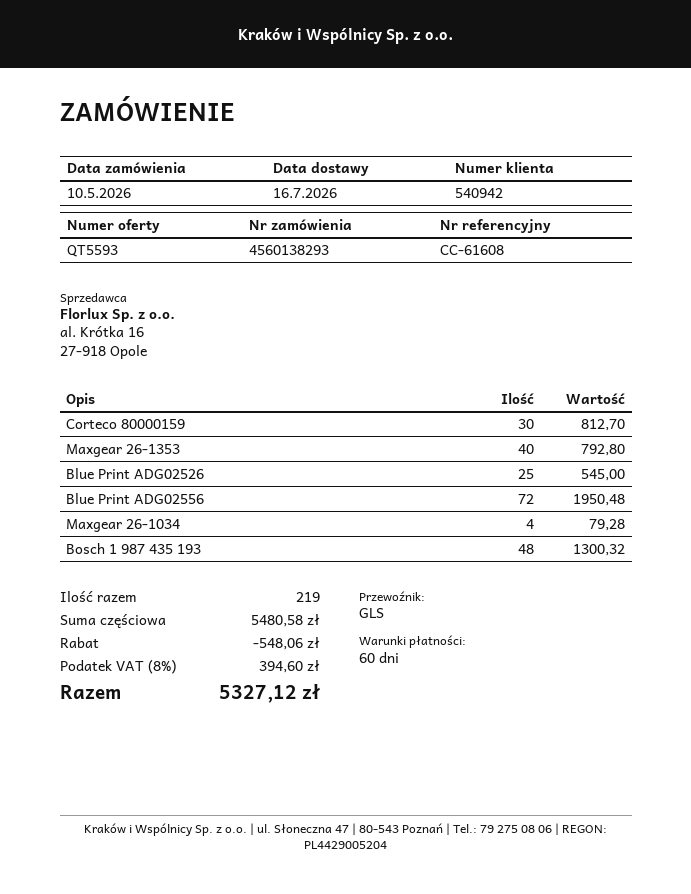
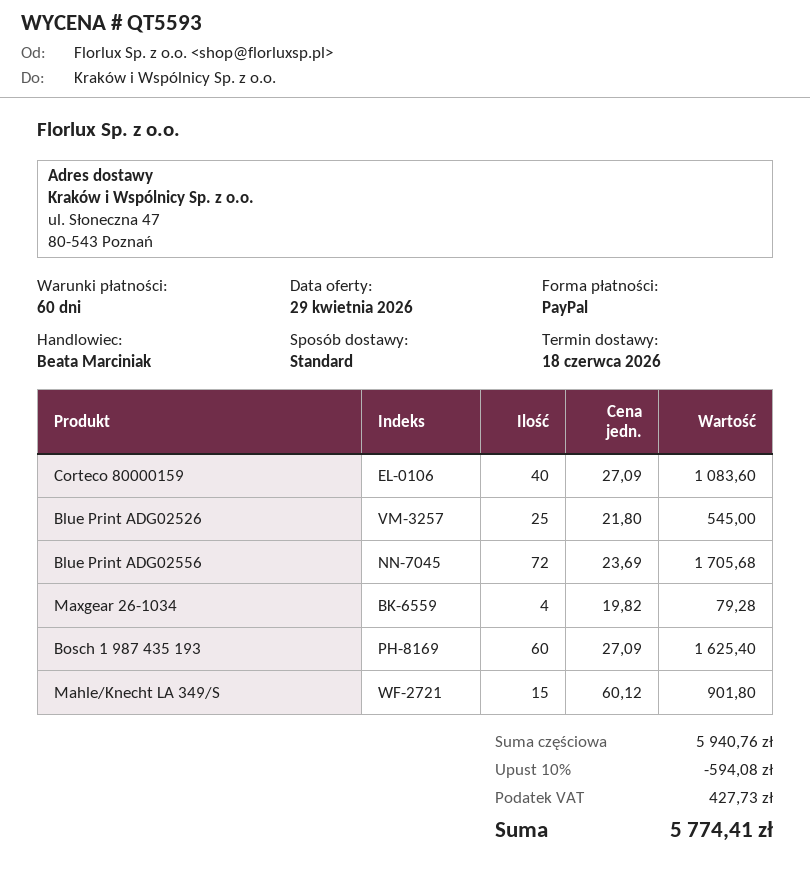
delivery date: 2026-07-16 -> 2026-06-18
shipping method: GLS -> standard
Corteco 80000159: 30 for 812.70 -> 40 for 1083.60
Maxgear 26-1353: 40 for 792.80 -> none
Blue Print ADG02556: 72 for 1950.48 -> 72 for 1705.68
Bosch 1 987 435 193: 48 for 1300.32 -> 60 for 1625.40
Mahle/Knecht LA 349/S: none -> 15 for 901.80
subtotal: 5480.58 -> 5940.76
discount: 548.06 -> 594.08
tax: 394.60 -> 427.73
total: 5327.12 -> 5774.41

